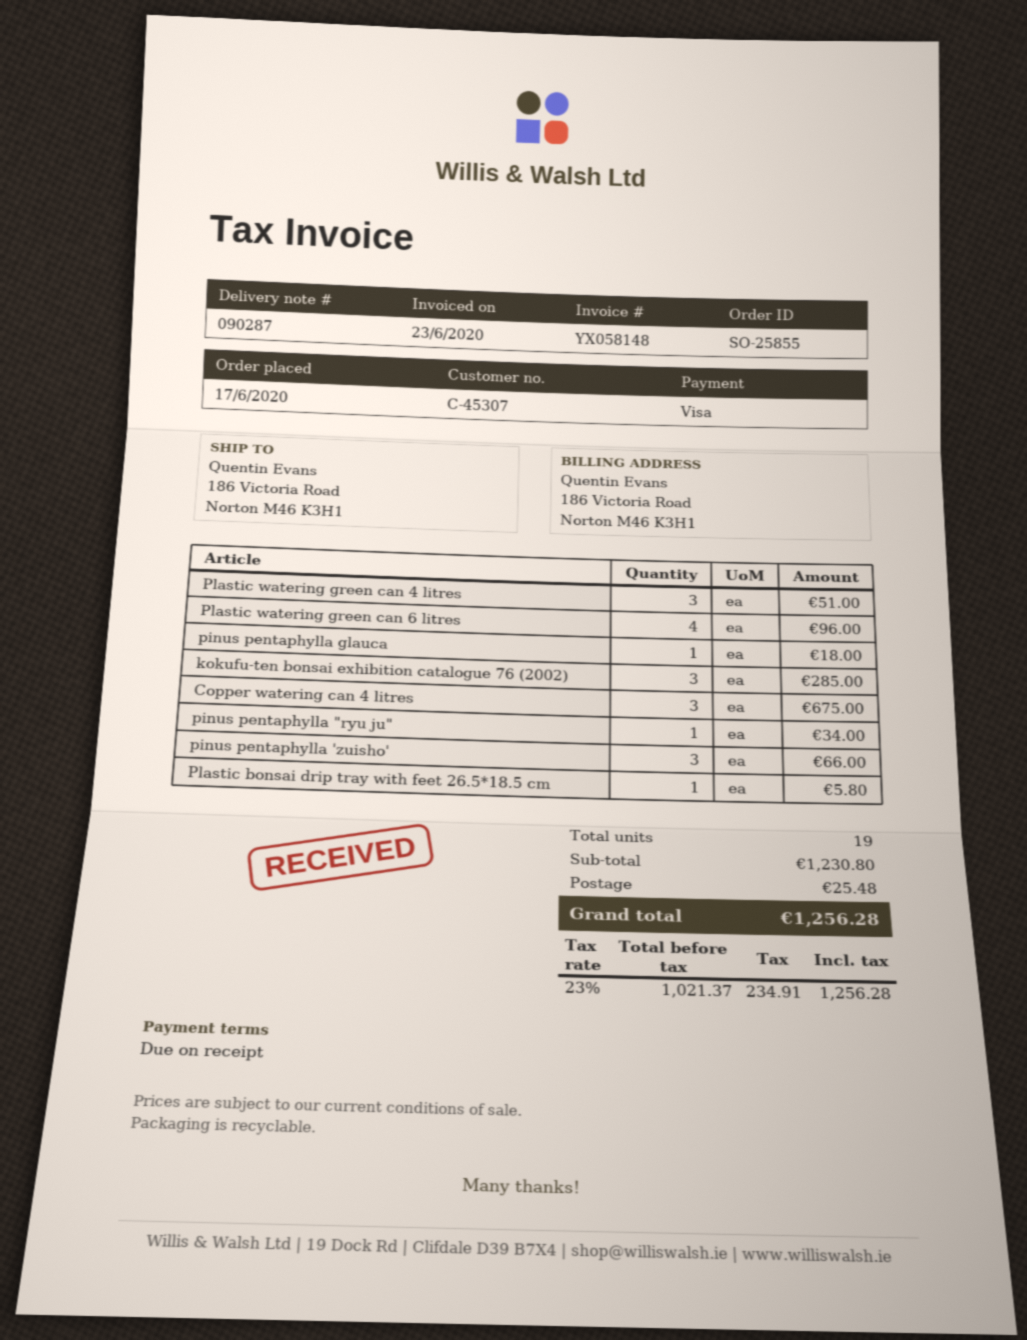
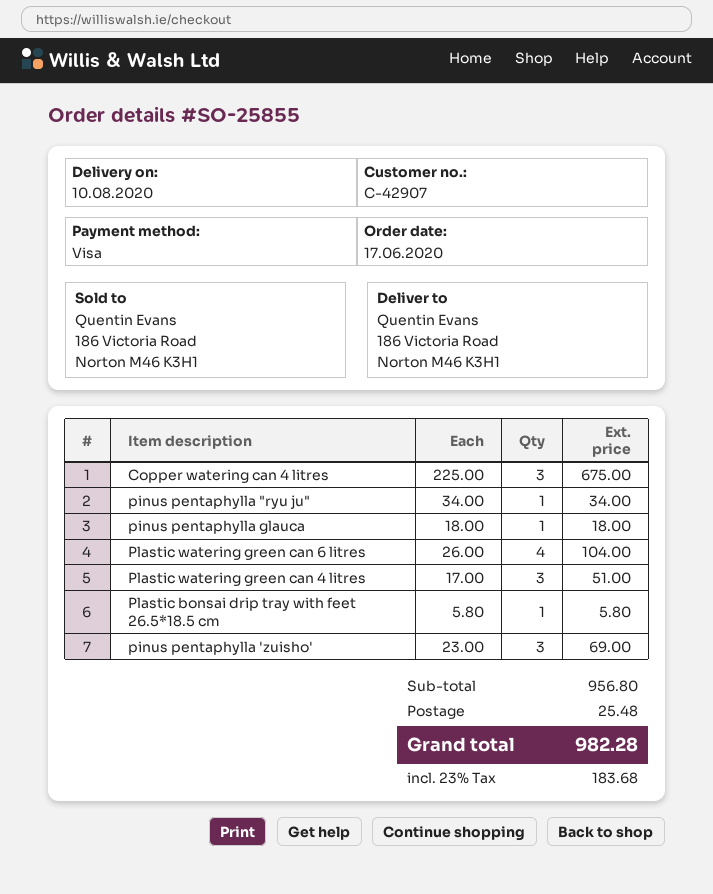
customer number: C-45307 -> C-42907
Plastic watering green can 6 litres: 4 for 96.00 -> 4 for 104.00
kokufu-ten bonsai exhibition catalogue 76 (2002): 3 for 285.00 -> none
pinus pentaphylla 'zuisho': 3 for 66.00 -> 3 for 69.00
subtotal: 1230.80 -> 956.80
tax: 23% = 234.91 -> 23% = 183.68
total: 1256.28 -> 982.28

